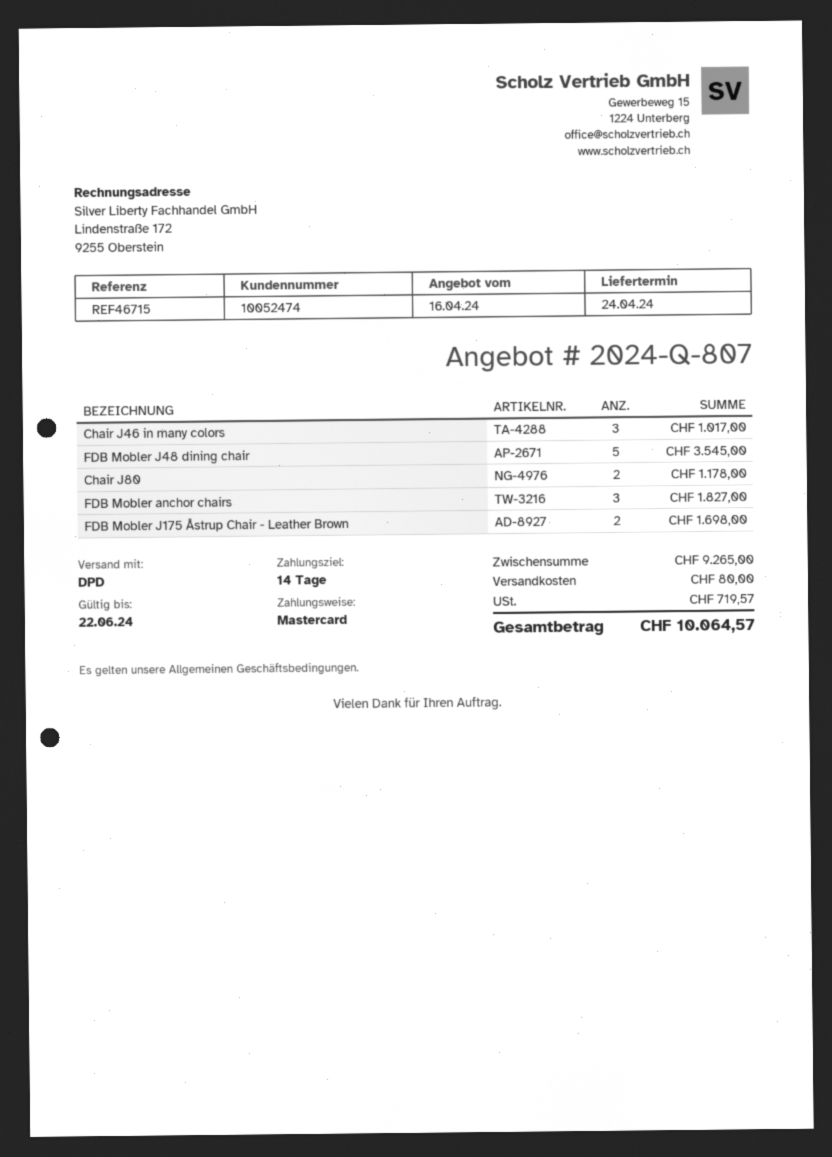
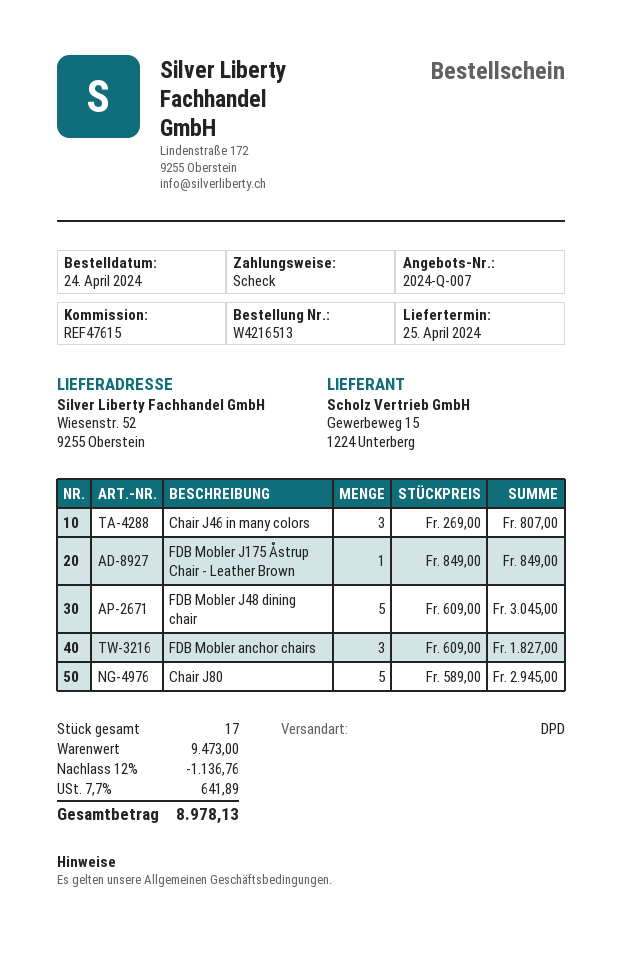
quote number: 2024-Q-807 -> 2024-Q-007
delivery date: 2024-04-24 -> 2024-04-25
reference: REF46715 -> REF47615
payment method: Mastercard -> cheque
Chair J46 in many colors: 3 for 1017.00 -> 3 for 807.00
FDB Mobler J48 dining chair: 5 for 3545.00 -> 5 for 3045.00
Chair J80: 2 for 1178.00 -> 5 for 2945.00
FDB Mobler J175 Åstrup Chair - Leather Brown: 2 for 1698.00 -> 1 for 849.00
subtotal: 9265.00 -> 9473.00
discount: none -> 12% = 1136.76
shipping: 80.00 -> none
tax: 719.57 -> 641.89
total: 10064.57 -> 8978.13

